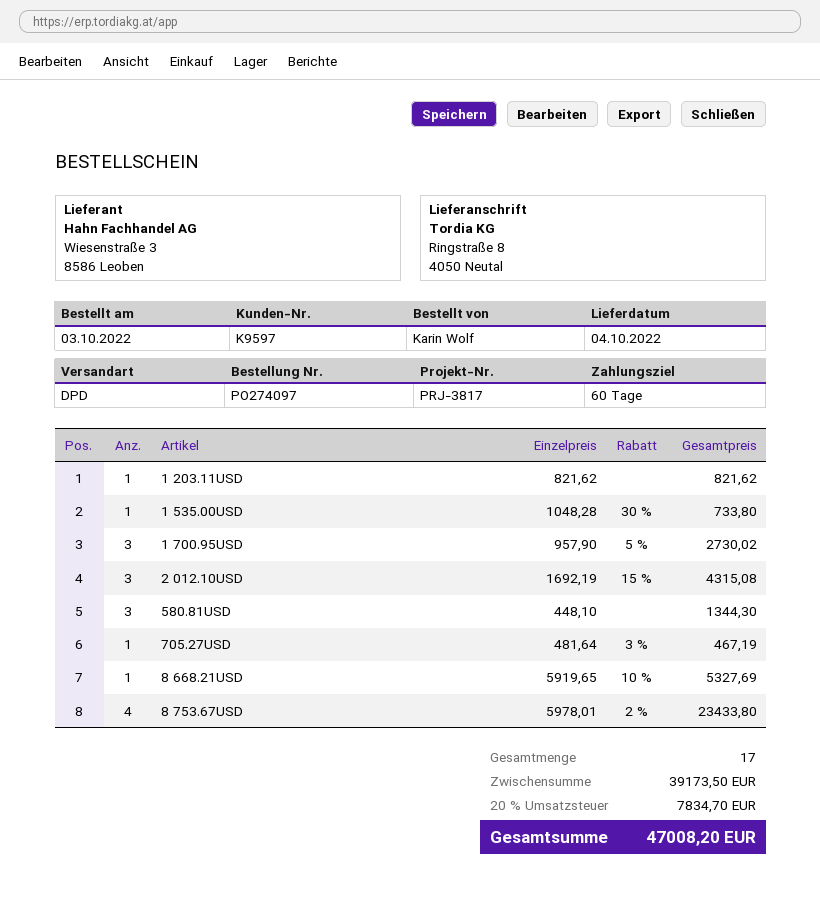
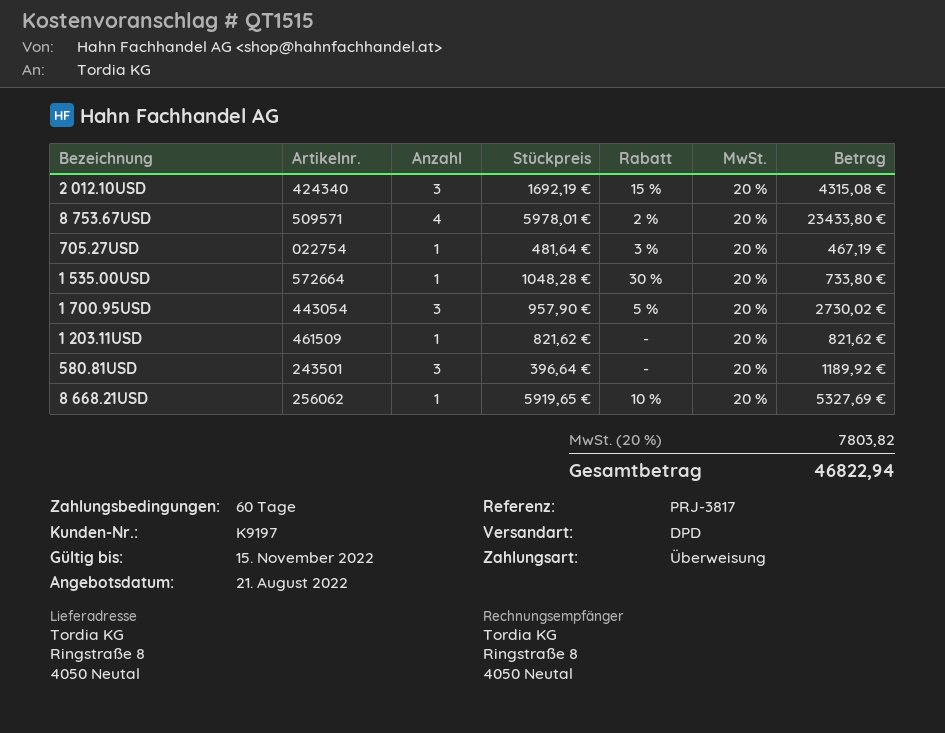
customer number: K9597 -> K9197
580.81USD: 3 x 448.10 = 1344.30 -> 3 x 396.64 = 1189.92
tax: 20% = 7834.70 -> 20% = 7803.82
total: 47008.20 -> 46822.94

